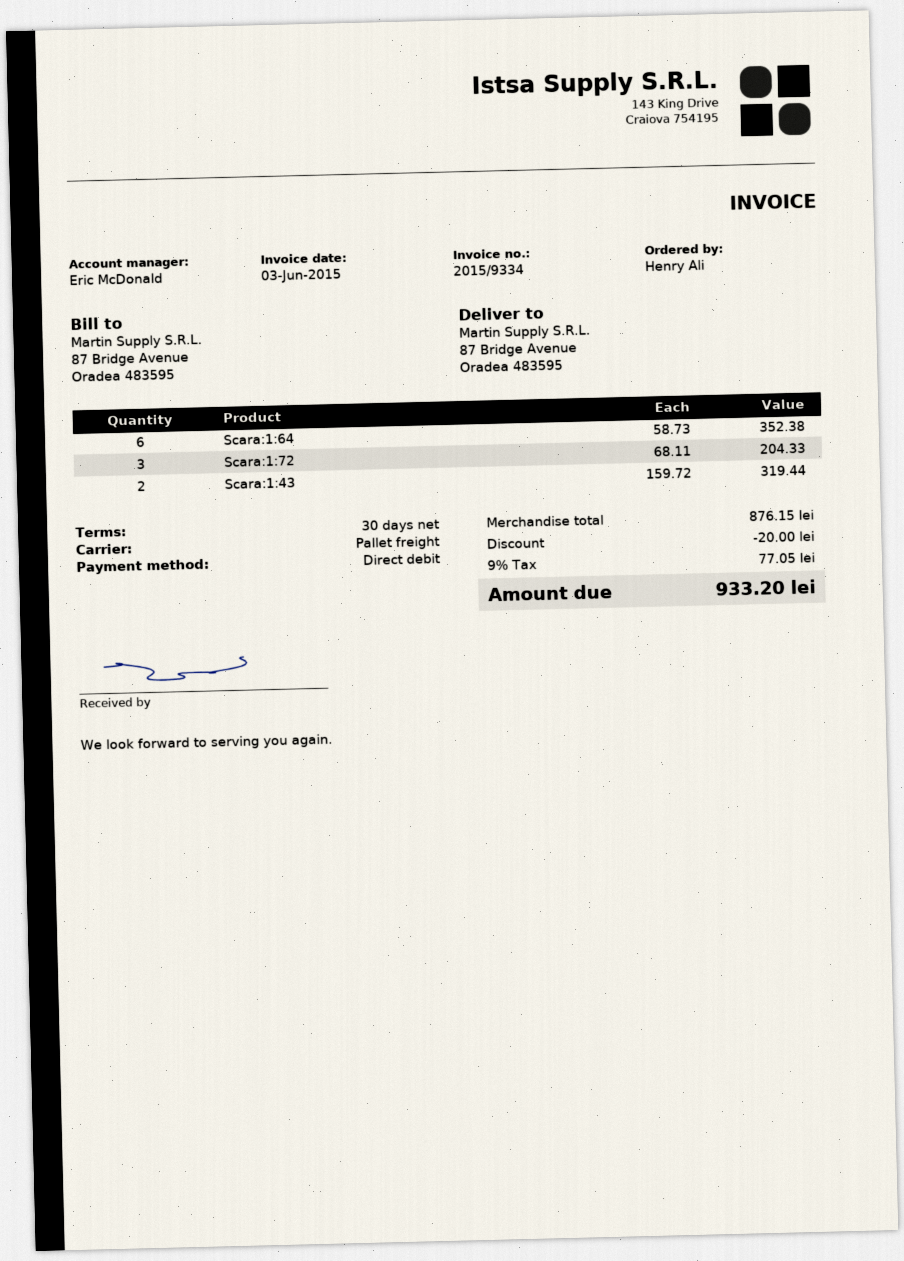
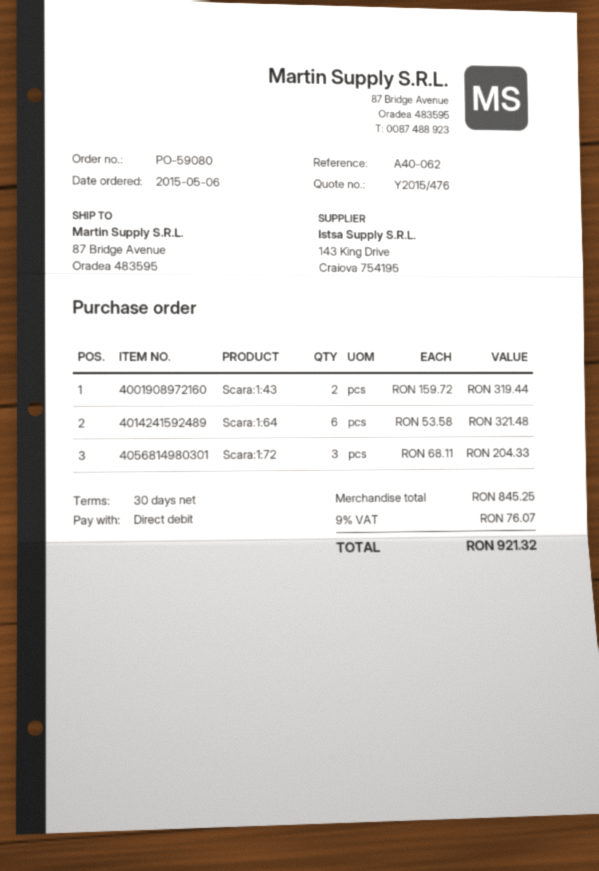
Scara:1:64: 6 x 58.73 = 352.38 -> 6 x 53.58 = 321.48
subtotal: 876.15 -> 845.25
discount: 20.00 -> none
tax: 9% = 77.05 -> 9% = 76.07
total: 933.20 -> 921.32

